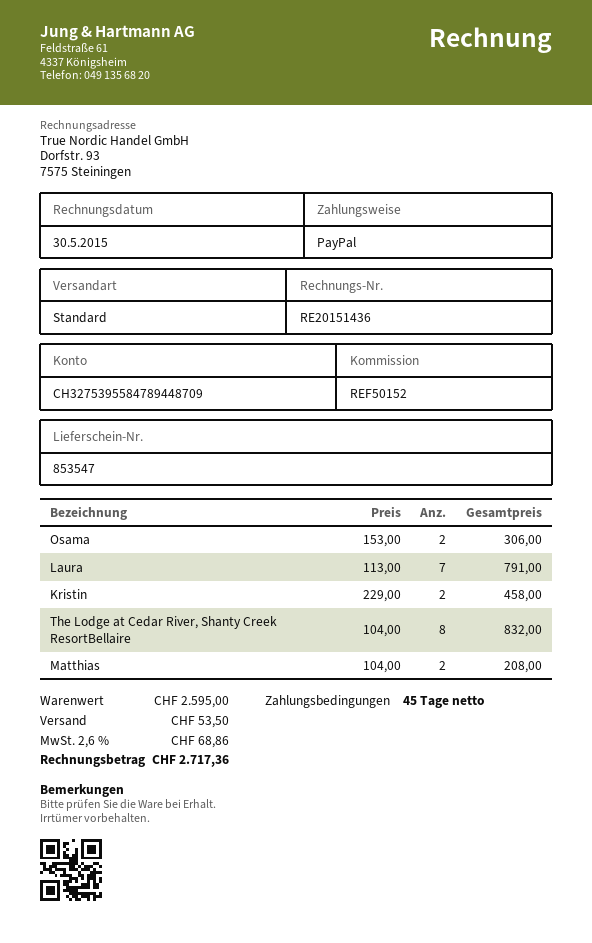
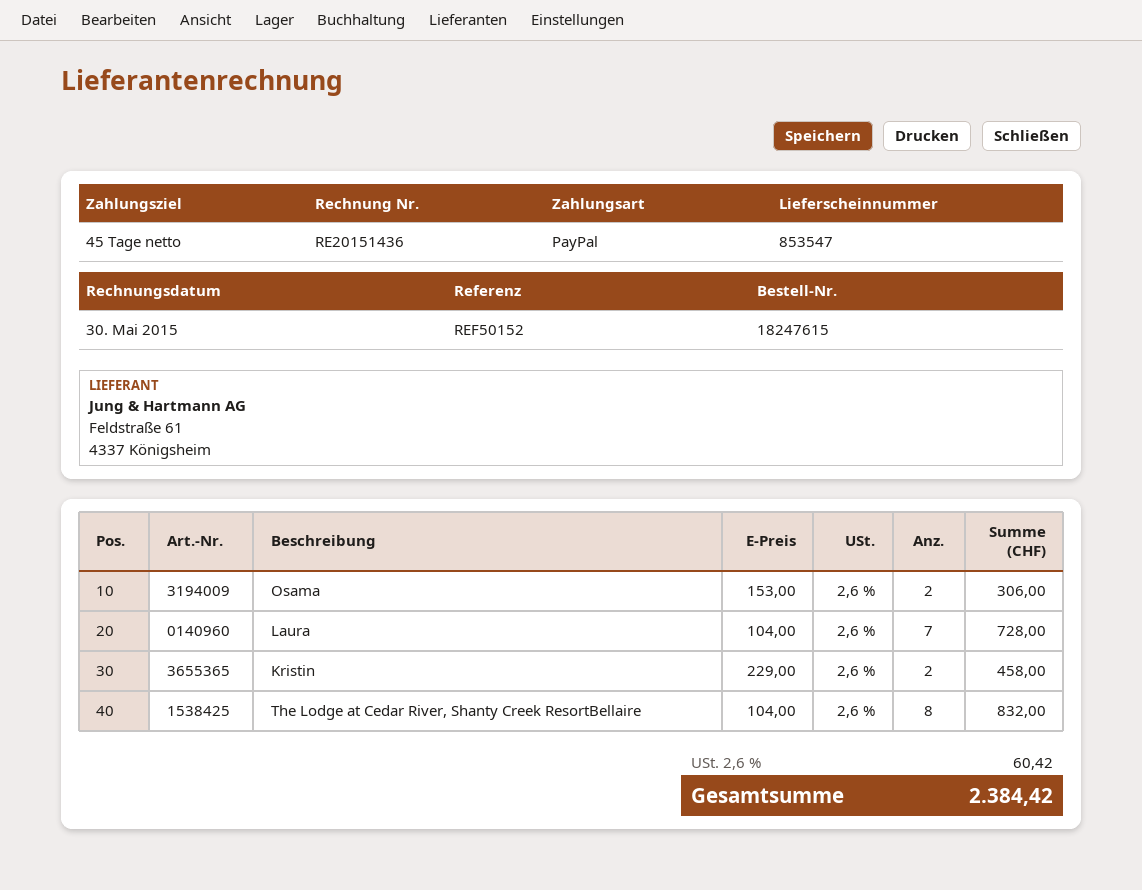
Laura: 7 x 113.00 = 791.00 -> 7 x 104.00 = 728.00
Matthias: 2 x 104.00 = 208.00 -> none
shipping: 53.50 -> none
tax: 2.6% = 68.86 -> 2.6% = 60.42
total: 2717.36 -> 2384.42

